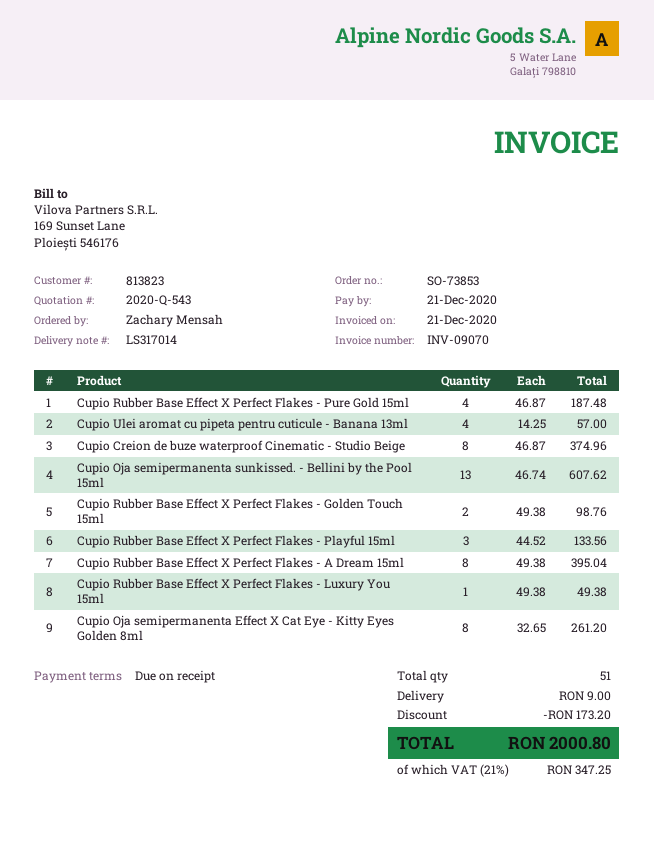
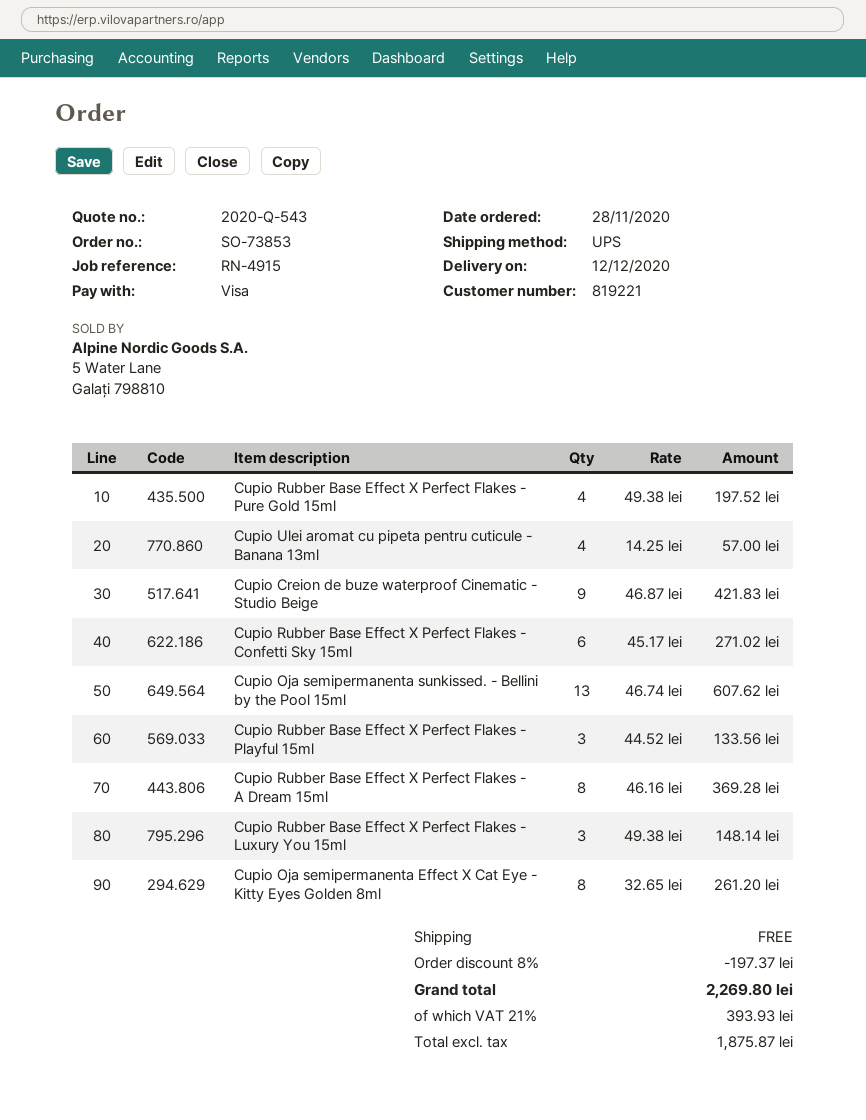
customer number: 813823 -> 819221
Cupio Rubber Base Effect X Perfect Flakes - Pure Gold 15ml: 4 x 46.87 = 187.48 -> 4 x 49.38 = 197.52
Cupio Creion de buze waterproof Cinematic - Studio Beige: 8 x 46.87 = 374.96 -> 9 x 46.87 = 421.83
Cupio Rubber Base Effect X Perfect Flakes - Golden Touch 15ml: 2 x 49.38 = 98.76 -> none
Cupio Rubber Base Effect X Perfect Flakes - A Dream 15ml: 8 x 49.38 = 395.04 -> 8 x 46.16 = 369.28
Cupio Rubber Base Effect X Perfect Flakes - Luxury You 15ml: 1 x 49.38 = 49.38 -> 3 x 49.38 = 148.14
Cupio Rubber Base Effect X Perfect Flakes - Confetti Sky 15ml: none -> 6 x 45.17 = 271.02
discount: 173.20 -> 197.37
shipping: 9.00 -> 0.00
tax: 21% = 347.25 -> 21% = 393.93
total: 2000.80 -> 2269.80

